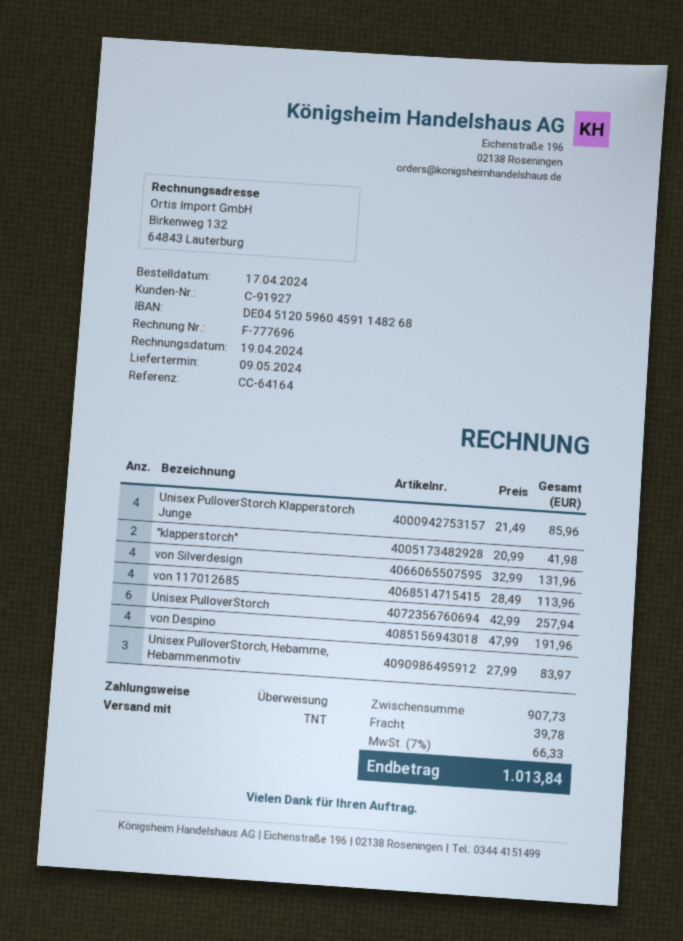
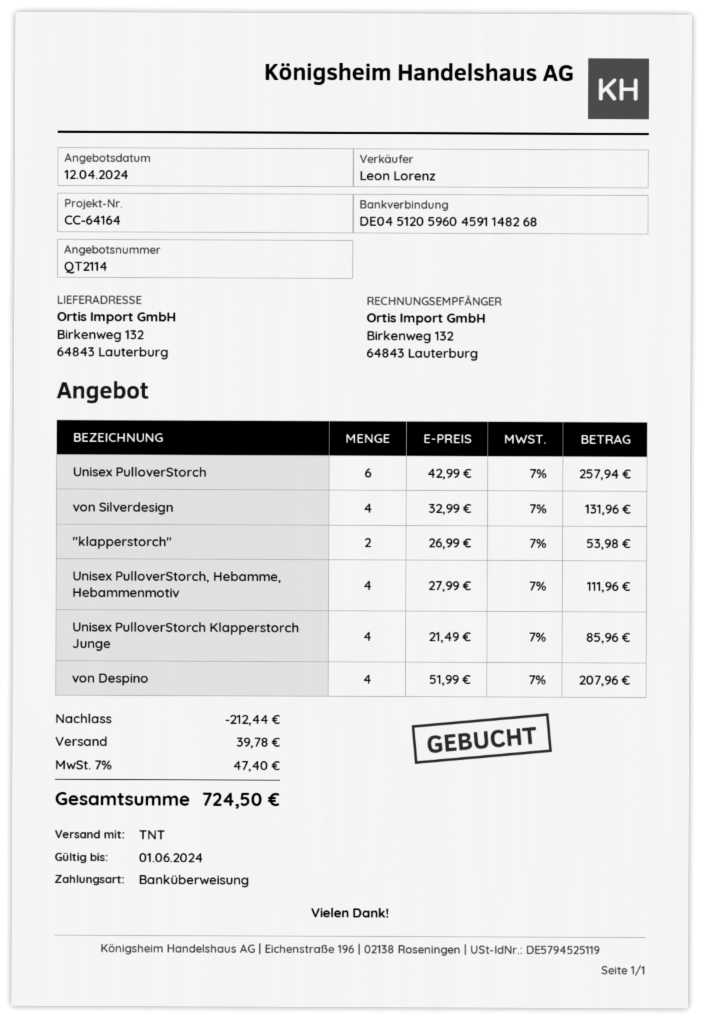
"klapperstorch": 2 x 20.99 = 41.98 -> 2 x 26.99 = 53.98
von 117012685: 4 x 28.49 = 113.96 -> none
von Despino: 4 x 47.99 = 191.96 -> 4 x 51.99 = 207.96
Unisex PulloverStorch, Hebamme, Hebammenmotiv: 3 x 27.99 = 83.97 -> 4 x 27.99 = 111.96
discount: none -> 212.44
tax: 7% = 66.33 -> 7% = 47.40
total: 1013.84 -> 724.50

